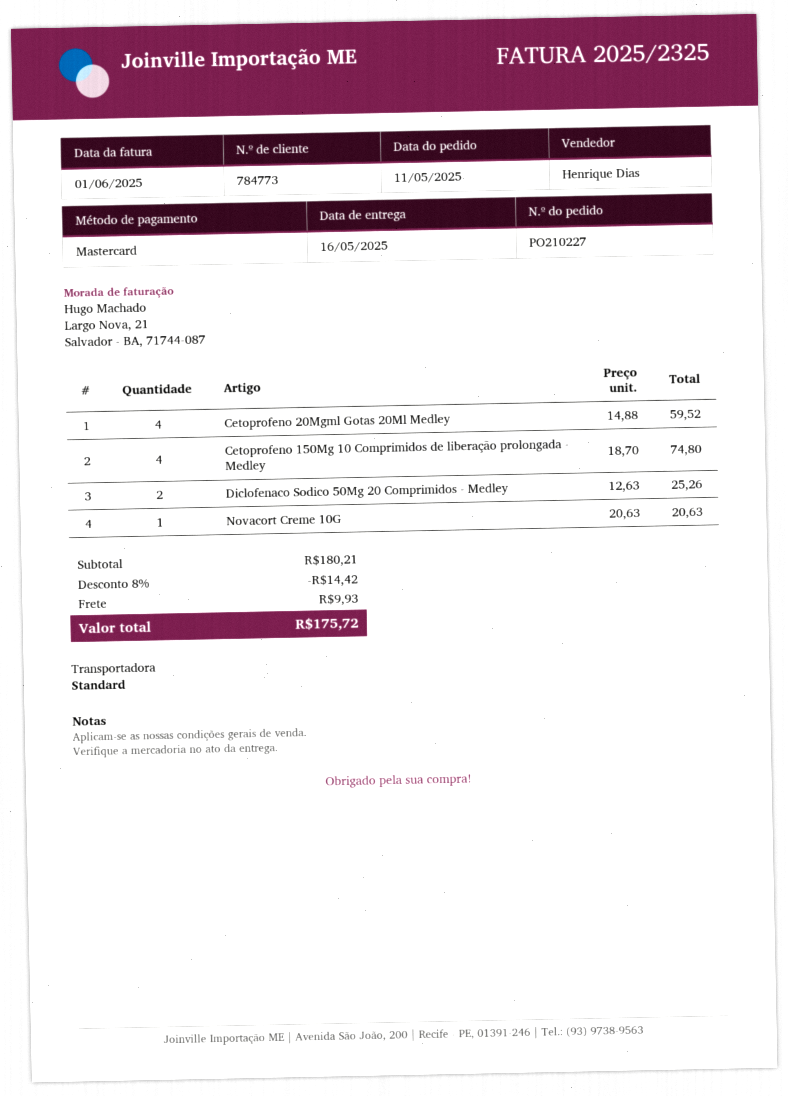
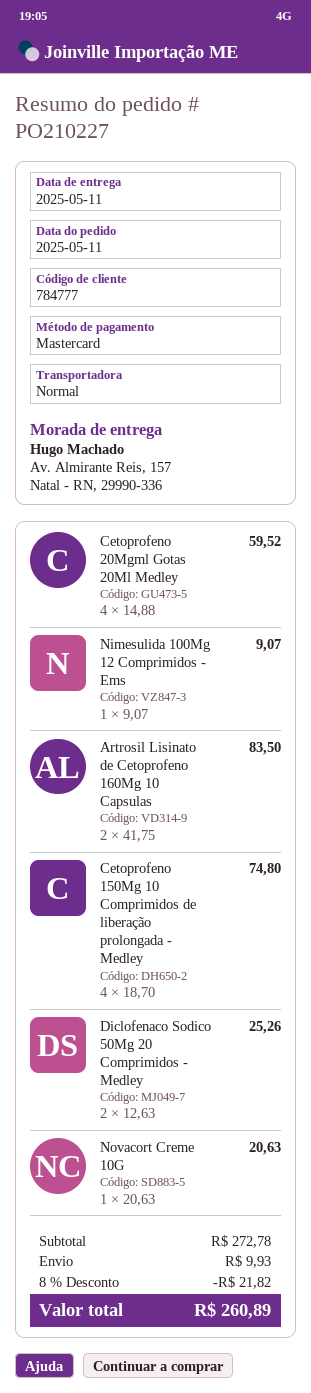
delivery date: 2025-05-16 -> 2025-05-11
customer number: 784773 -> 784777
Nimesulida 100Mg 12 Comprimidos - Ems: none -> 1 x 9.07 = 9.07
Artrosil Lisinato de Cetoprofeno 160Mg 10 Capsulas: none -> 2 x 41.75 = 83.50
subtotal: 180.21 -> 272.78
discount: 8% = 14.42 -> 8% = 21.82
total: 175.72 -> 260.89

